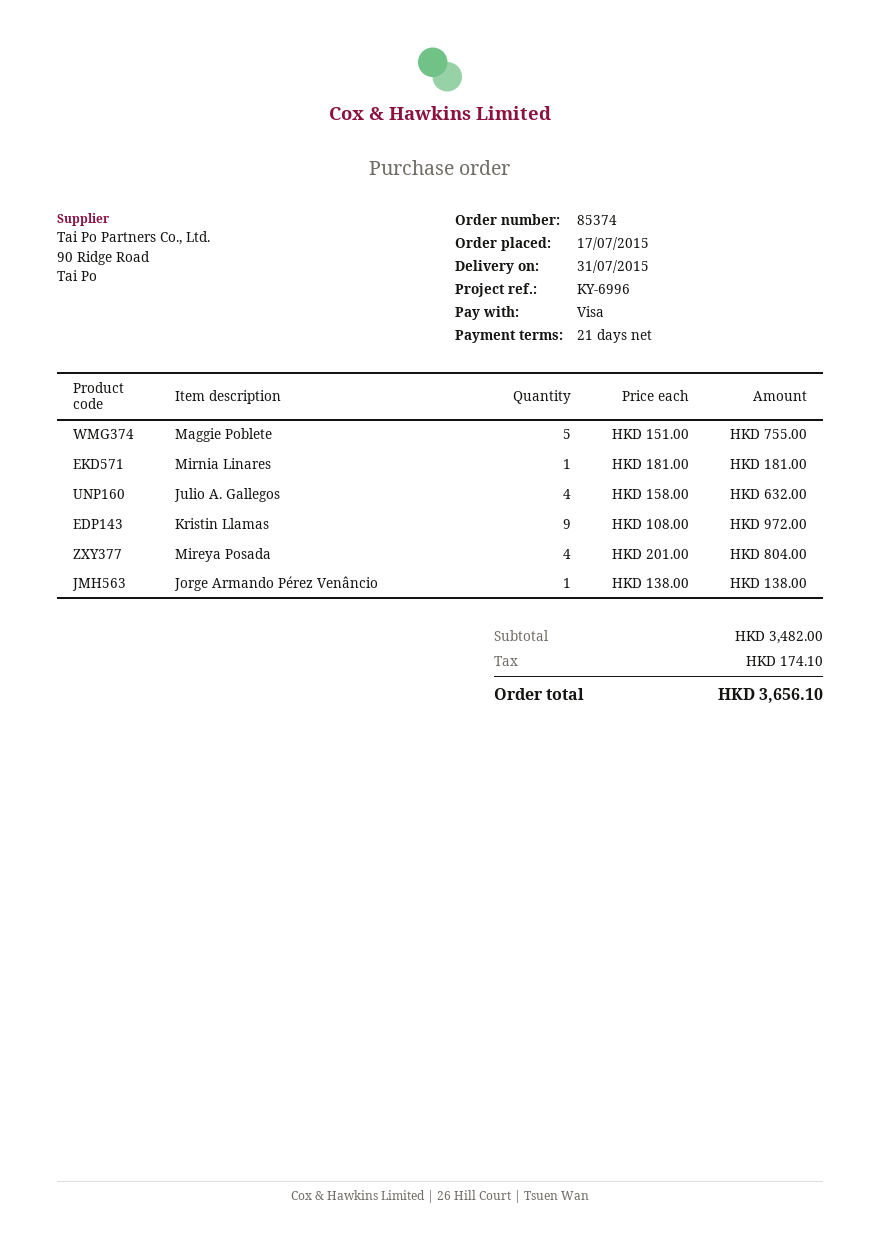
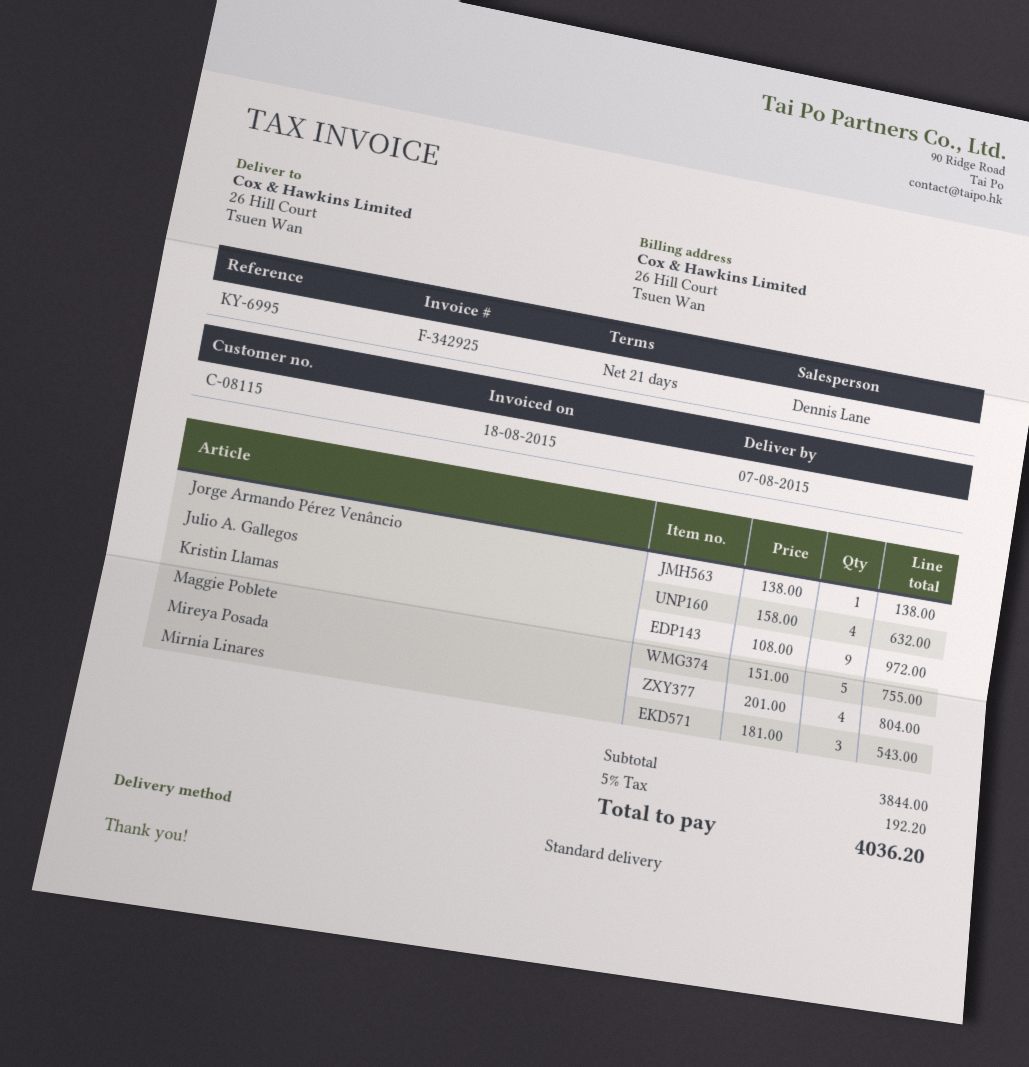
delivery date: 2015-07-31 -> 2015-08-07
reference: KY-6996 -> KY-6995
Mirnia Linares: 1 x 181.00 = 181.00 -> 3 x 181.00 = 543.00
subtotal: 3482.00 -> 3844.00
tax: 174.10 -> 192.20
total: 3656.10 -> 4036.20

